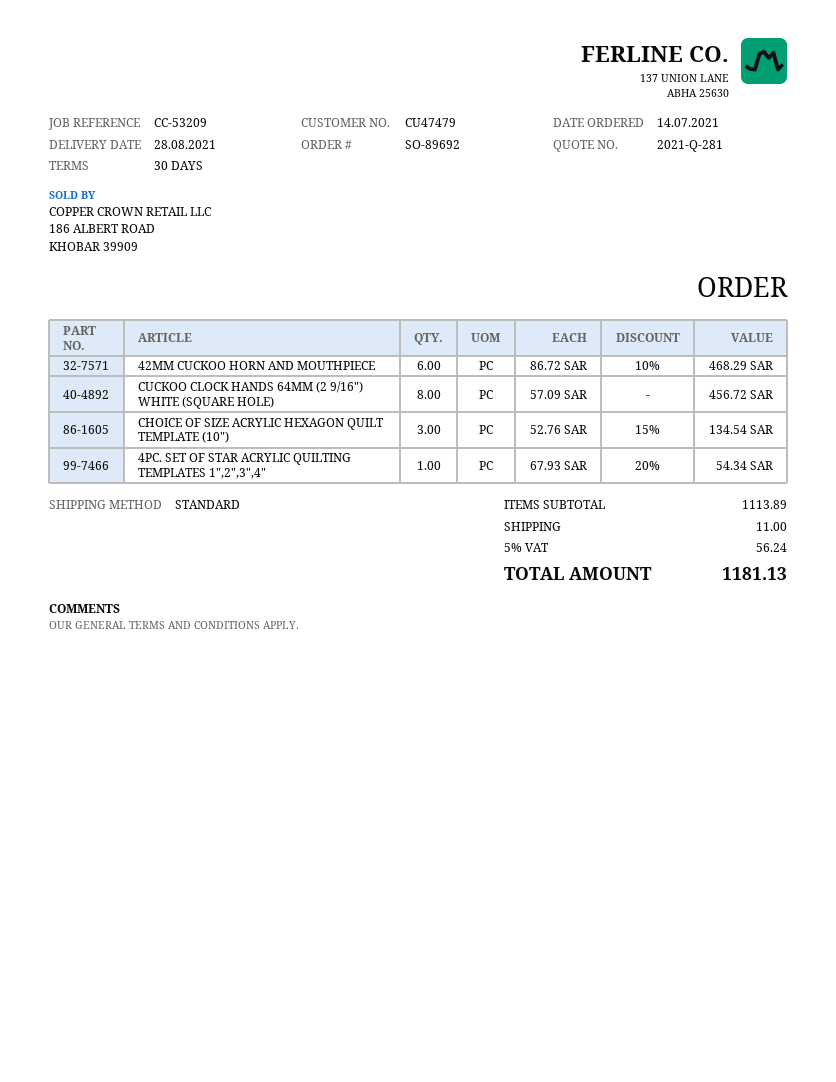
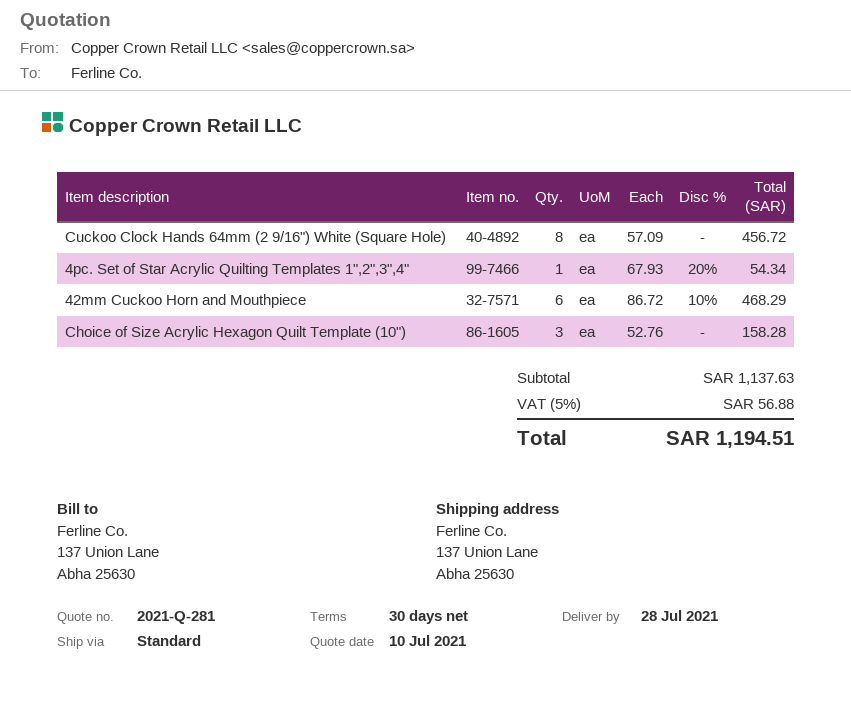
delivery date: 2021-08-28 -> 2021-07-28
CHOICE OF SIZE ACRYLIC HEXAGON QUILT TEMPLATE (10"): 3 x 52.76 - 15% = 134.54 -> 3 x 52.76 = 158.28
subtotal: 1113.89 -> 1137.63
shipping: 11.00 -> none
tax: 5% = 56.24 -> 5% = 56.88
total: 1181.13 -> 1194.51

